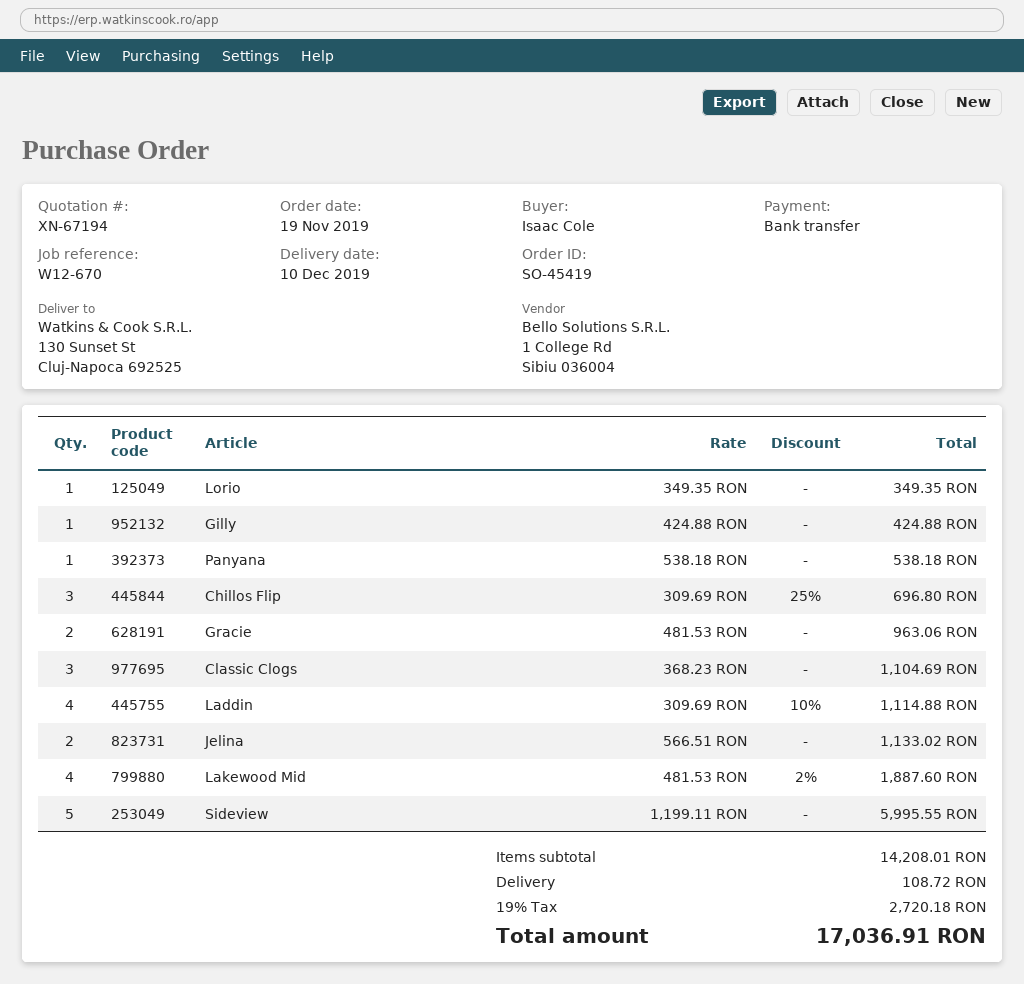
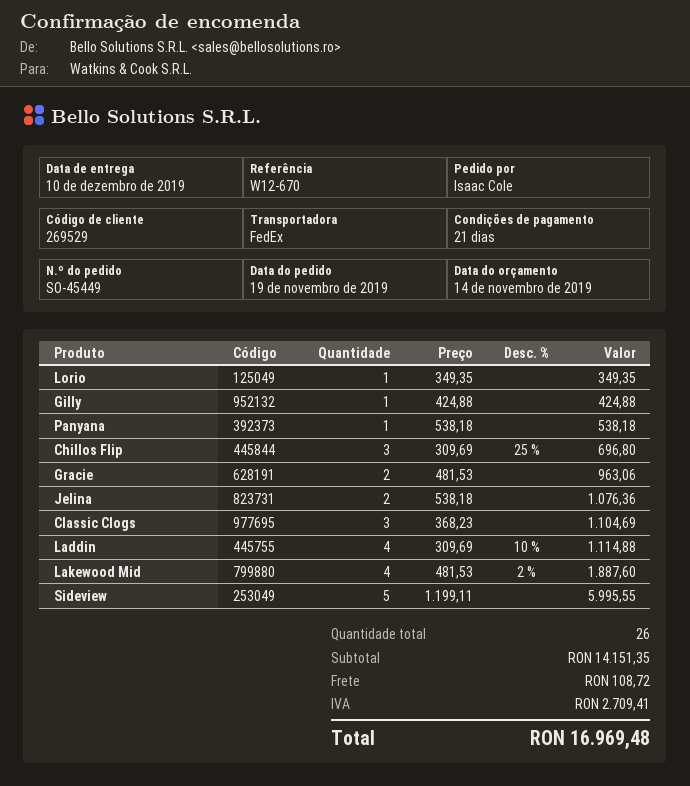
order number: SO-45419 -> SO-45449
Jelina: 2 x 566.51 = 1133.02 -> 2 x 538.18 = 1076.36
subtotal: 14208.01 -> 14151.35
tax: 2720.18 -> 2709.41
total: 17036.91 -> 16969.48

